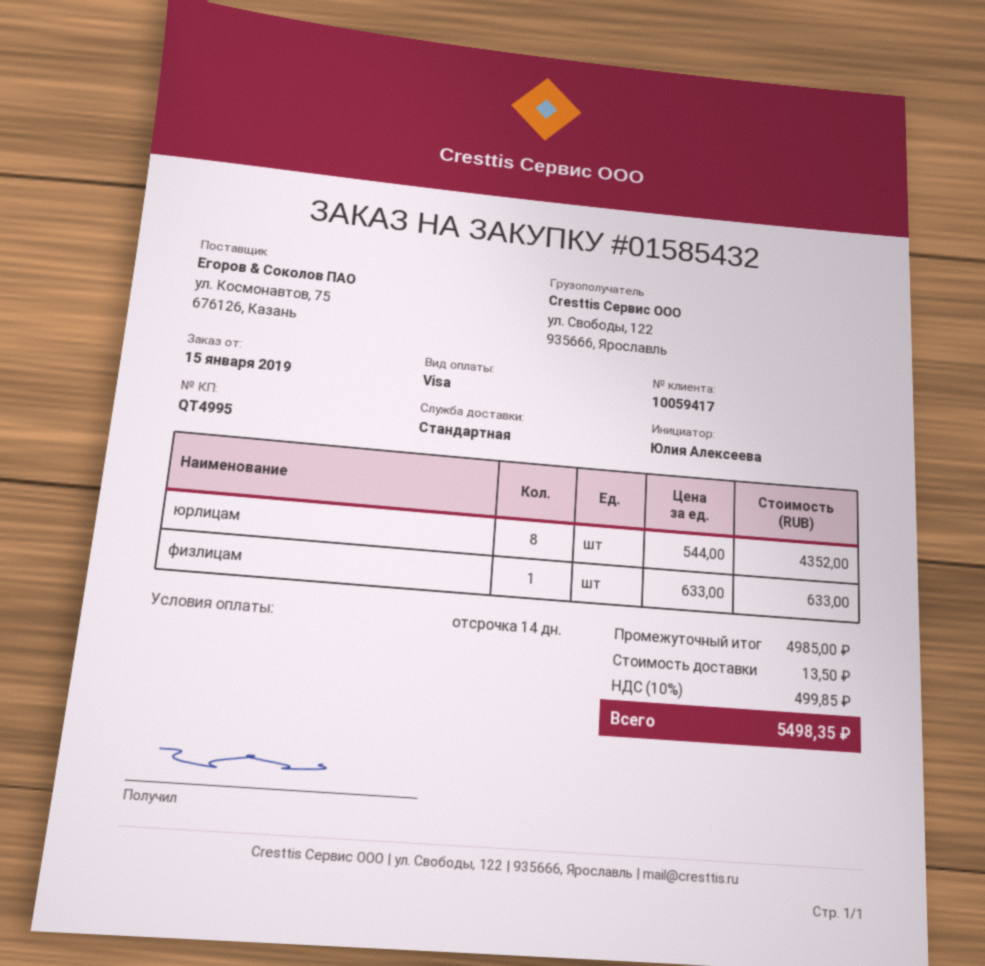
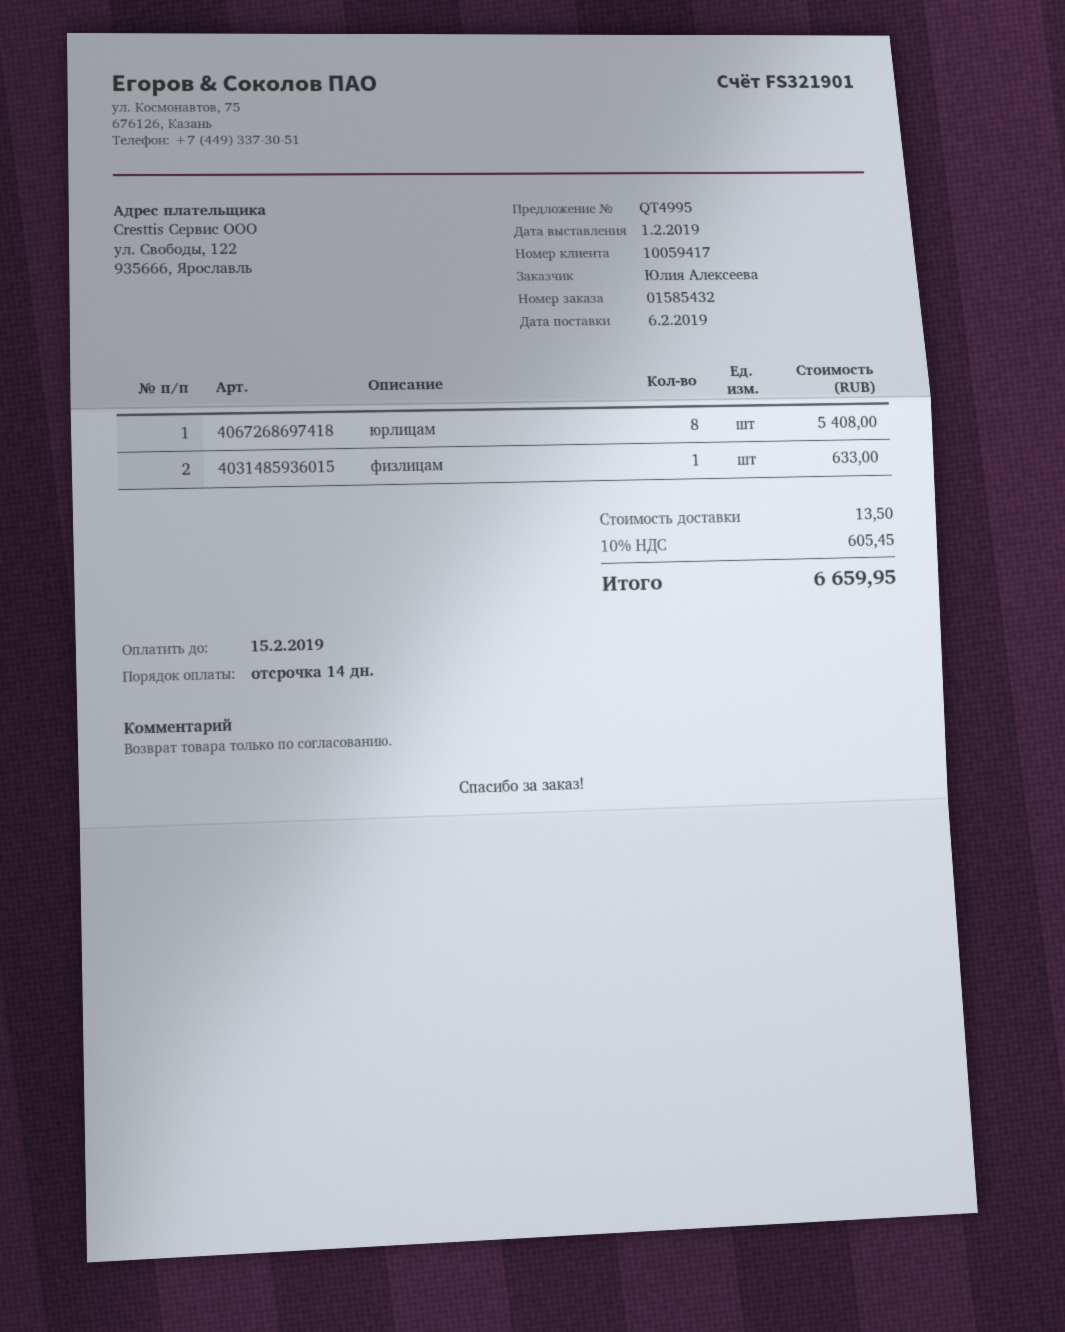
юрлицам: 8 for 4352.00 -> 8 for 5408.00
tax: 10% = 499.85 -> 10% = 605.45
total: 5498.35 -> 6659.95

